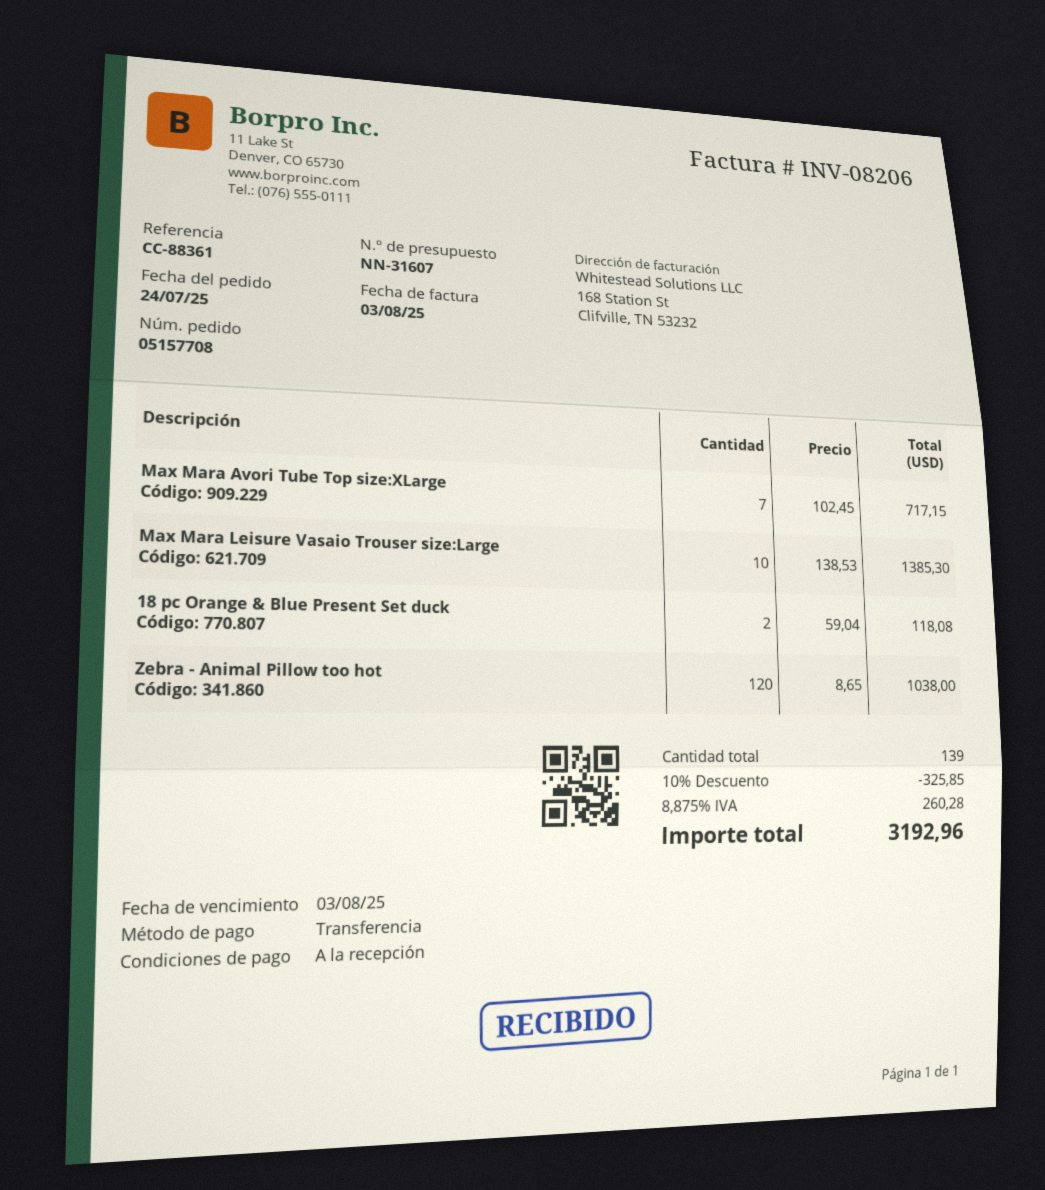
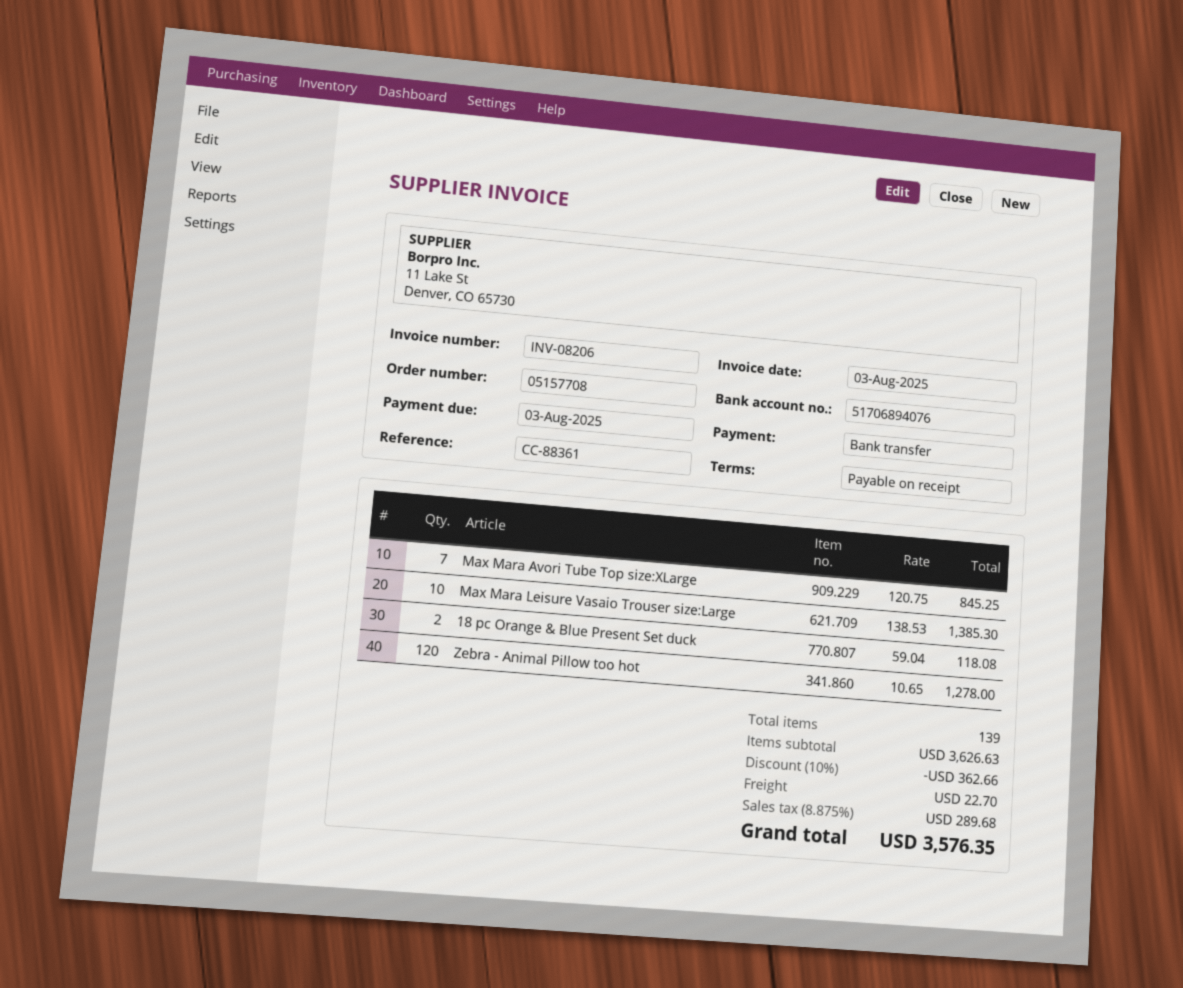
Max Mara Avori Tube Top size:XLarge: 7 x 102.45 = 717.15 -> 7 x 120.75 = 845.25
Zebra - Animal Pillow too hot: 120 x 8.65 = 1038.00 -> 120 x 10.65 = 1278.00
discount: 10% = 325.85 -> 10% = 362.66
shipping: none -> 22.70
tax: 8.875% = 260.28 -> 8.875% = 289.68
total: 3192.96 -> 3576.35

